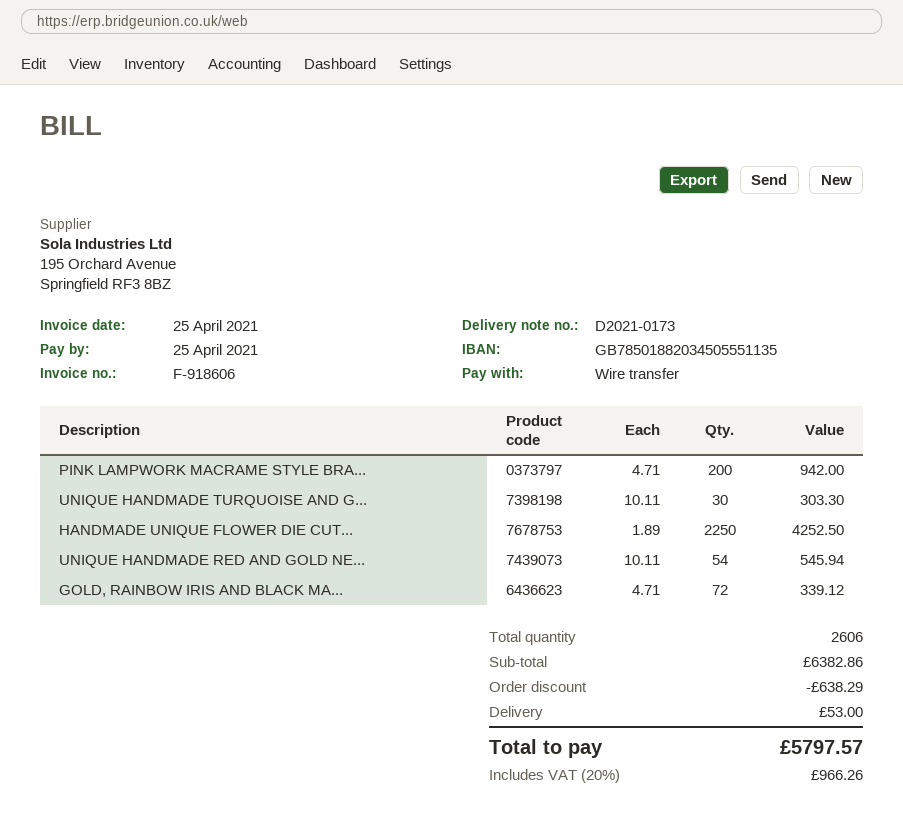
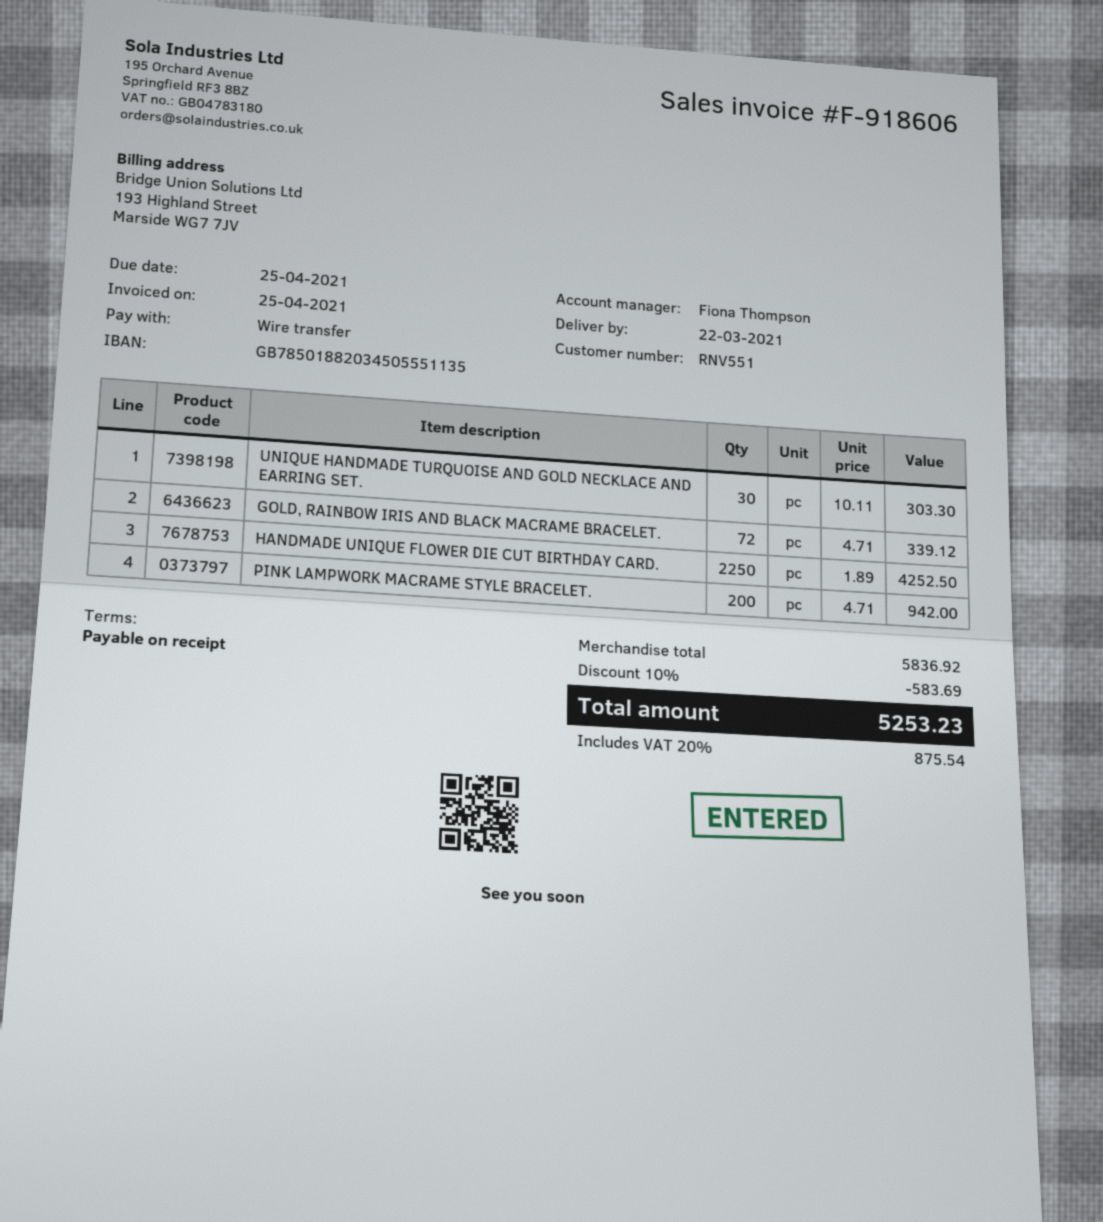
UNIQUE HANDMADE RED AND GOLD NE...: 54 x 10.11 = 545.94 -> none
subtotal: 6382.86 -> 5836.92
discount: 638.29 -> 583.69
shipping: 53.00 -> none
tax: 20% = 966.26 -> 20% = 875.54
total: 5797.57 -> 5253.23

